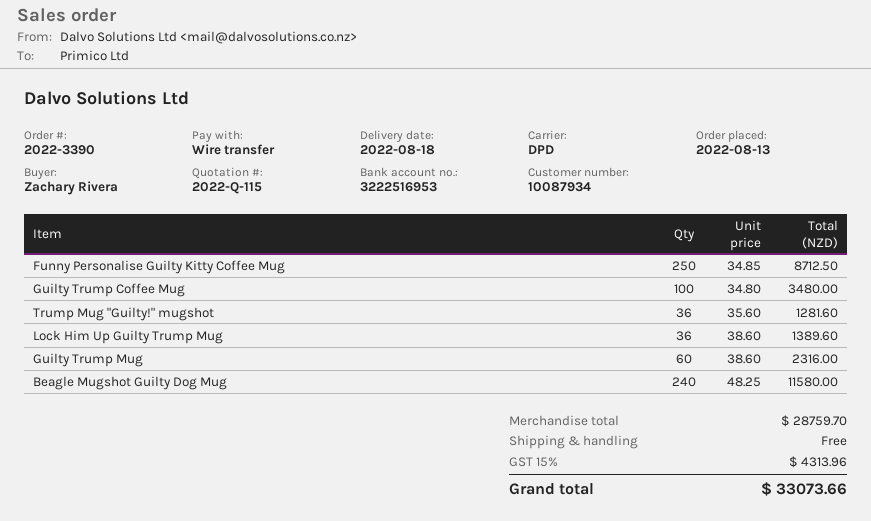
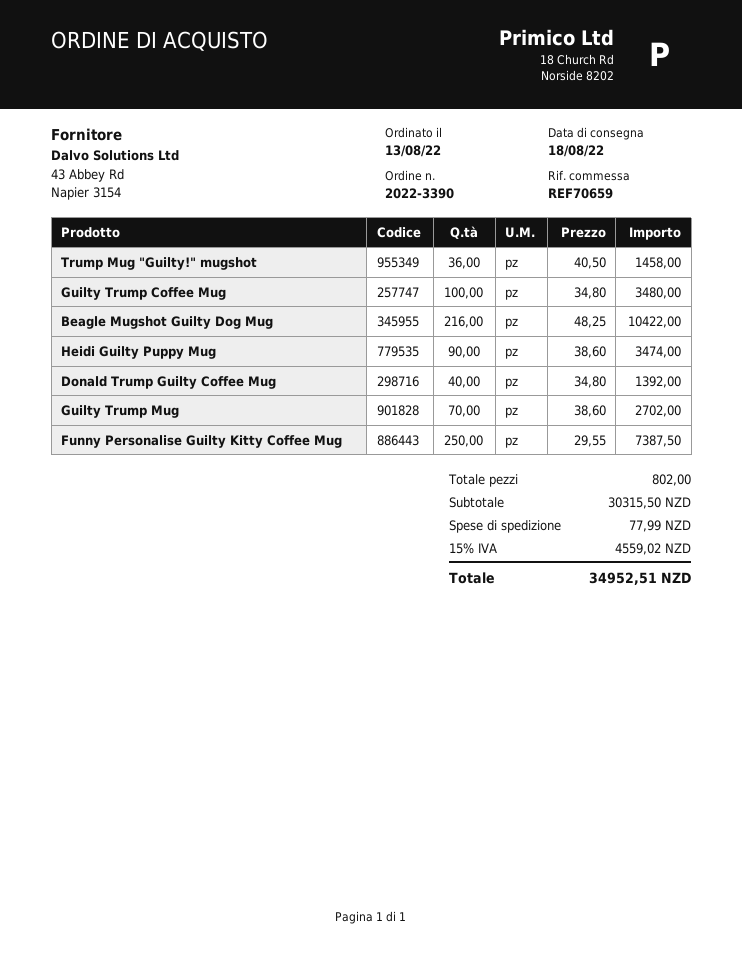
Funny Personalise Guilty Kitty Coffee Mug: 250 x 34.85 = 8712.50 -> 250 x 29.55 = 7387.50
Trump Mug "Guilty!" mugshot: 36 x 35.60 = 1281.60 -> 36 x 40.50 = 1458.00
Lock Him Up Guilty Trump Mug: 36 x 38.60 = 1389.60 -> none
Guilty Trump Mug: 60 x 38.60 = 2316.00 -> 70 x 38.60 = 2702.00
Beagle Mugshot Guilty Dog Mug: 240 x 48.25 = 11580.00 -> 216 x 48.25 = 10422.00
Heidi Guilty Puppy Mug: none -> 90 x 38.60 = 3474.00
Donald Trump Guilty Coffee Mug: none -> 40 x 34.80 = 1392.00
subtotal: 28759.70 -> 30315.50
shipping: 0.00 -> 77.99
tax: 15% = 4313.96 -> 15% = 4559.02
total: 33073.66 -> 34952.51

